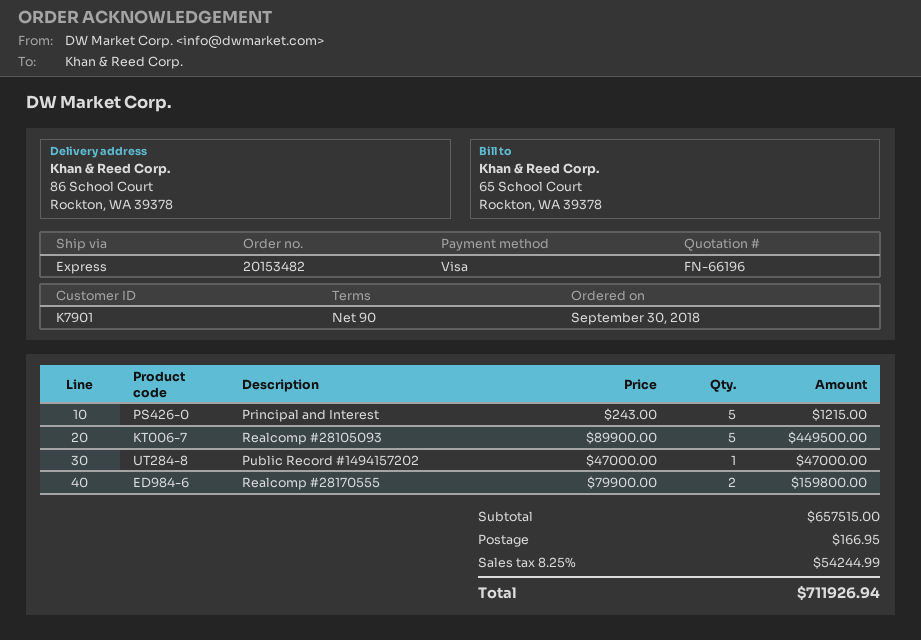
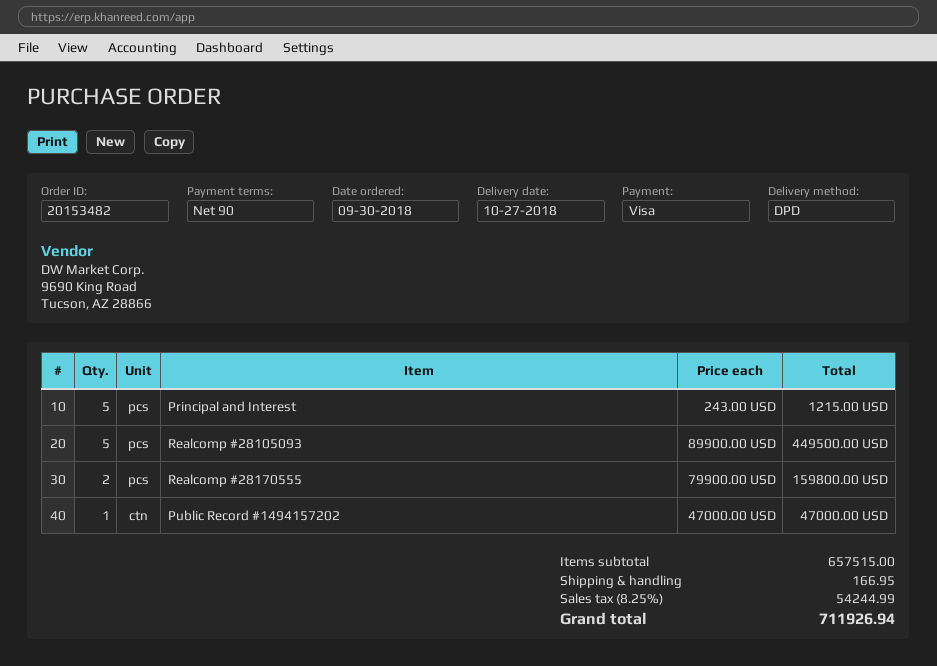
shipping method: express -> DPD

